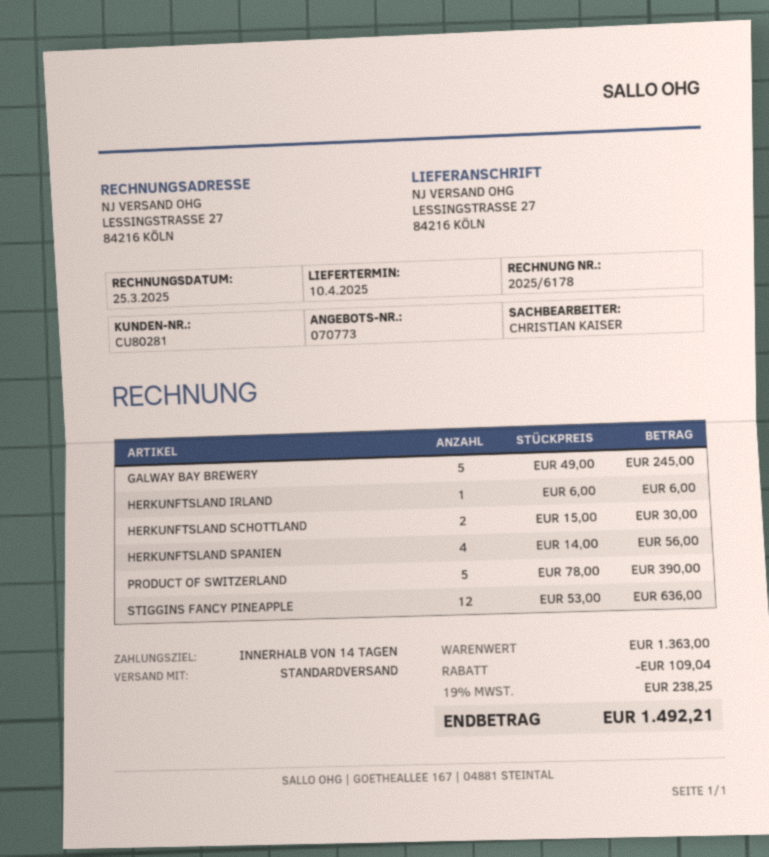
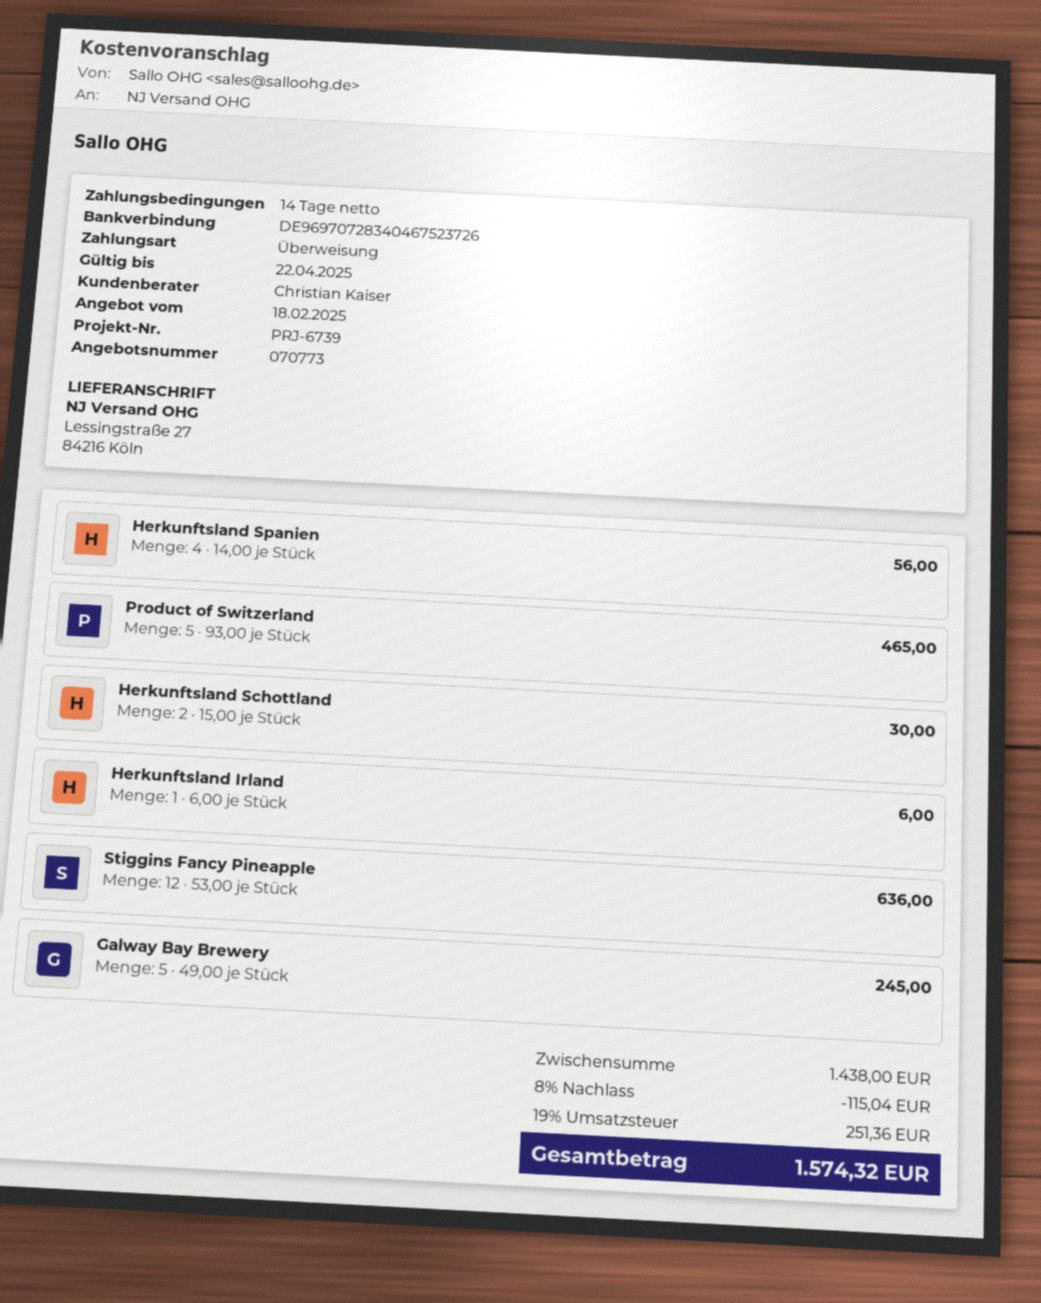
PRODUCT OF SWITZERLAND: 5 x 78.00 = 390.00 -> 5 x 93.00 = 465.00
subtotal: 1363.00 -> 1438.00
discount: 109.04 -> 115.04
tax: 19% = 238.25 -> 19% = 251.36
total: 1492.21 -> 1574.32

